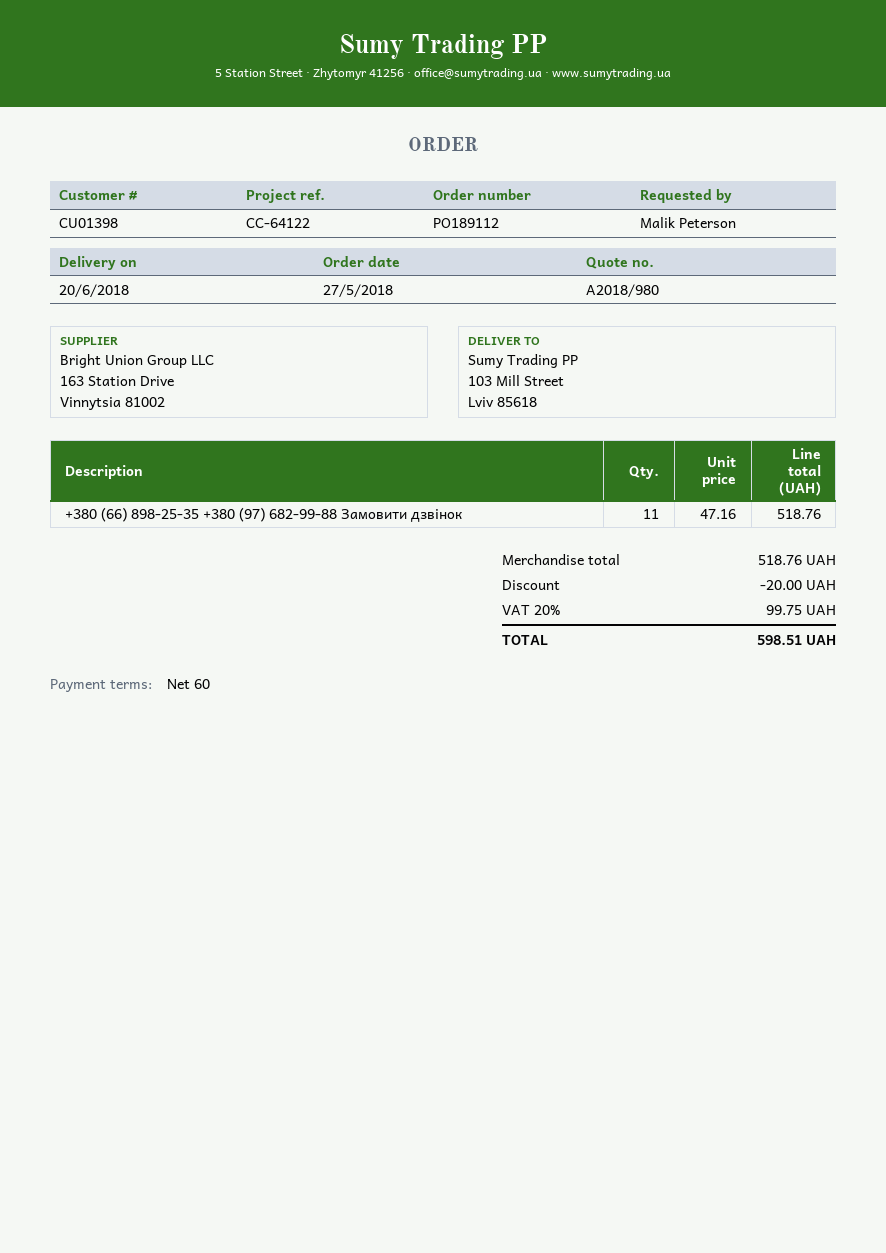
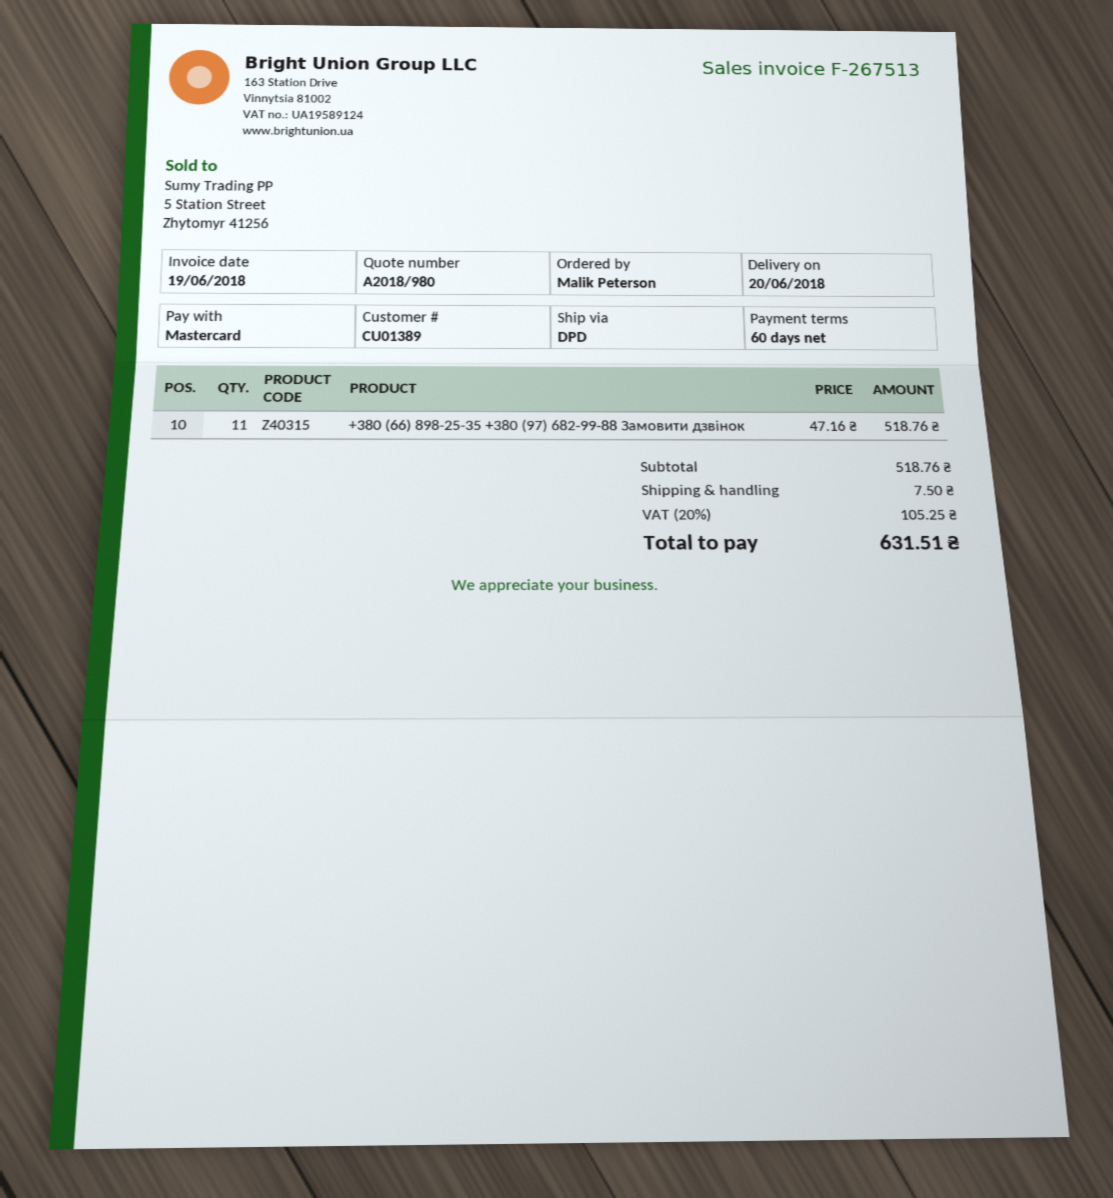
customer number: CU01398 -> CU01389
discount: 20.00 -> none
shipping: none -> 7.50
tax: 20% = 99.75 -> 20% = 105.25
total: 598.51 -> 631.51

